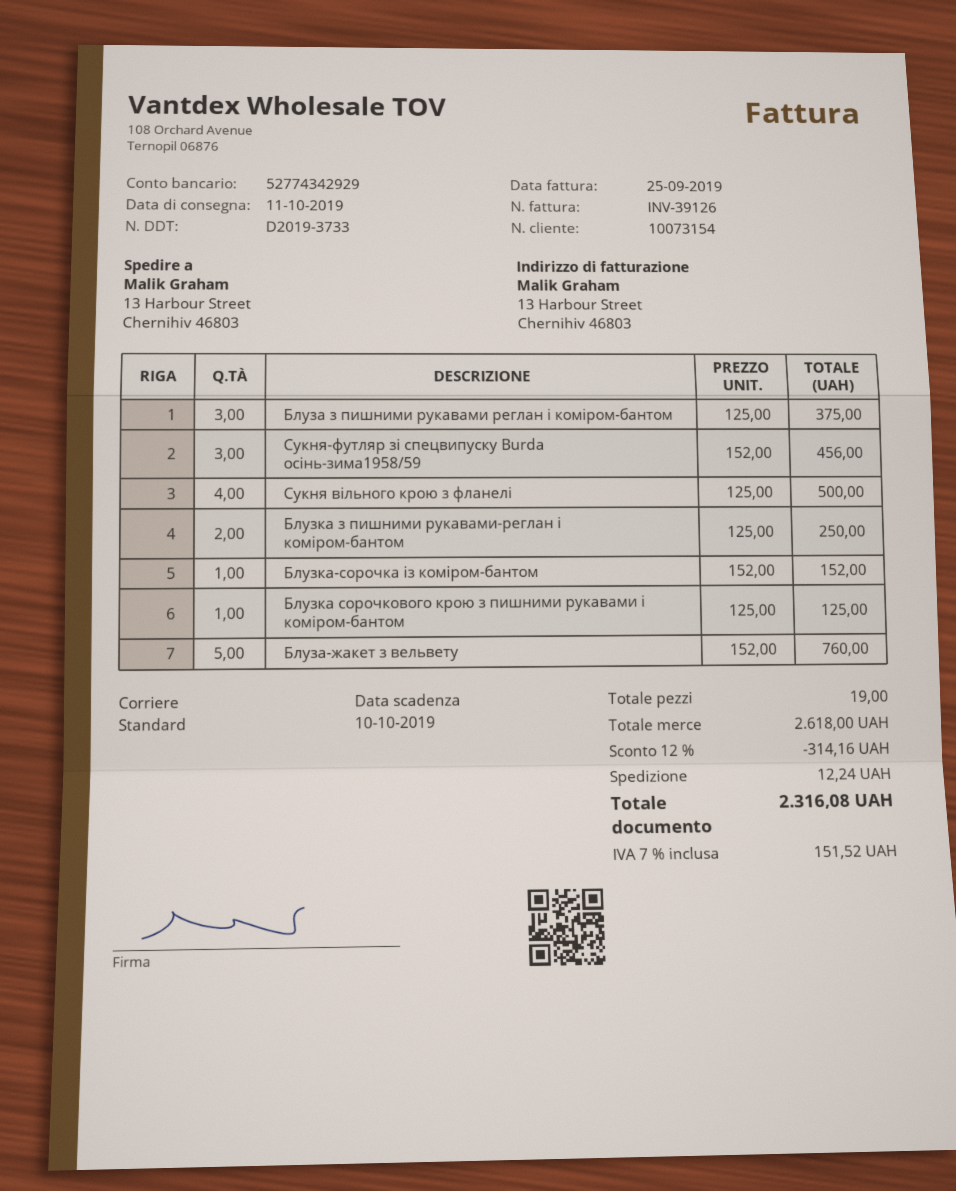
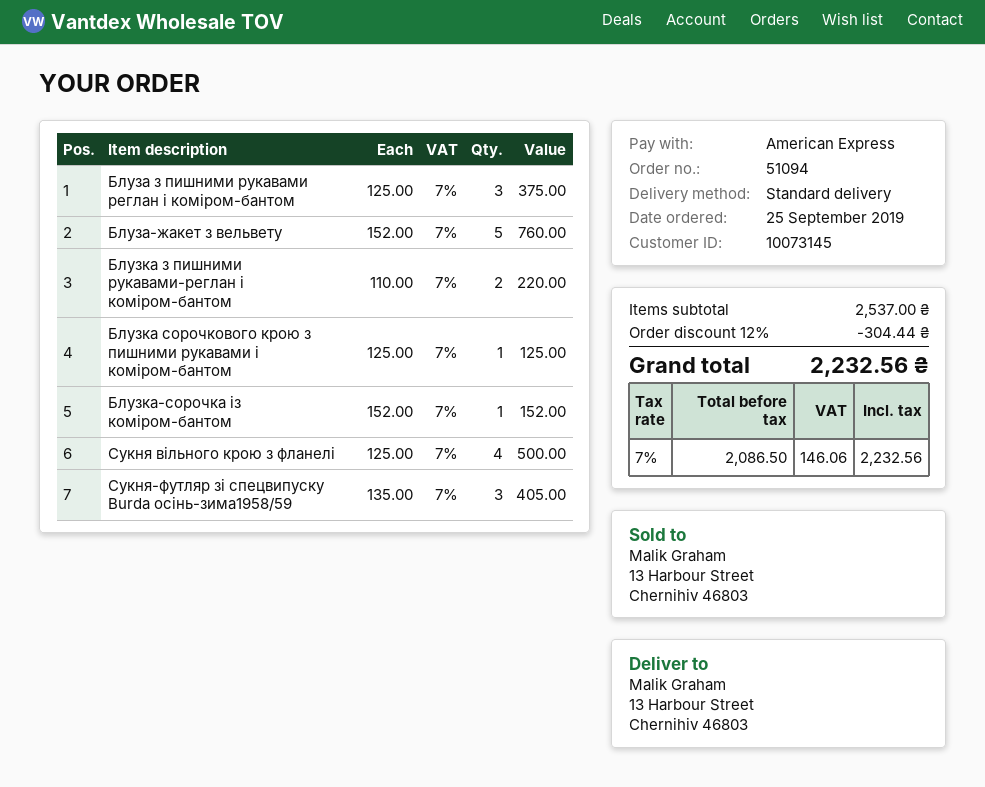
customer number: 10073154 -> 10073145
Сукня-футляр зі спецвипуску Burda осінь-зима1958/59: 3 x 152.00 = 456.00 -> 3 x 135.00 = 405.00
Блузка з пишними рукавами-реглан і коміром-бантом: 2 x 125.00 = 250.00 -> 2 x 110.00 = 220.00
subtotal: 2618.00 -> 2537.00
discount: 12% = 314.16 -> 12% = 304.44
shipping: 12.24 -> none
tax: 7% = 151.52 -> 7% = 146.06
total: 2316.08 -> 2232.56

